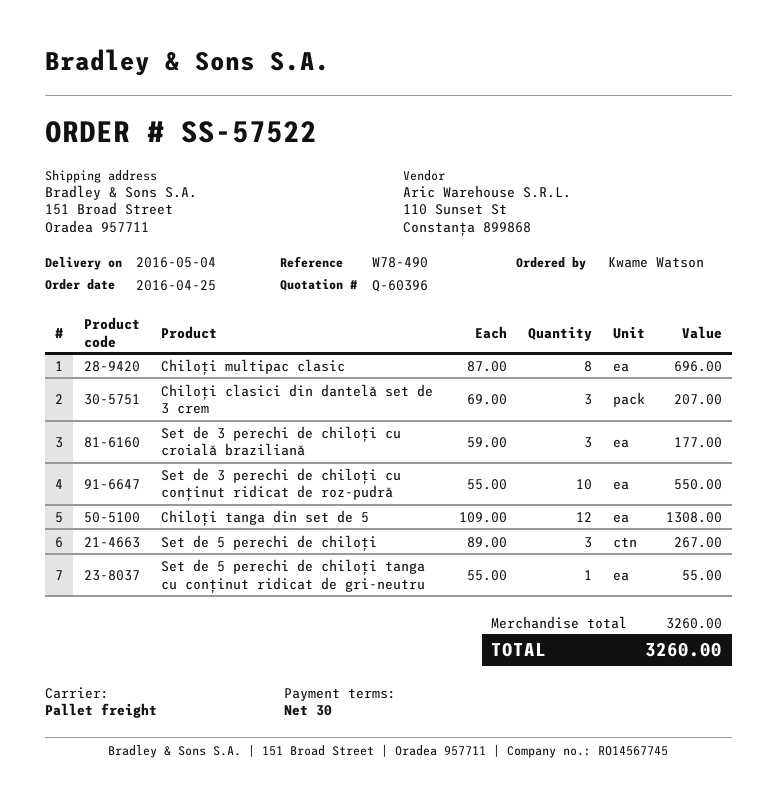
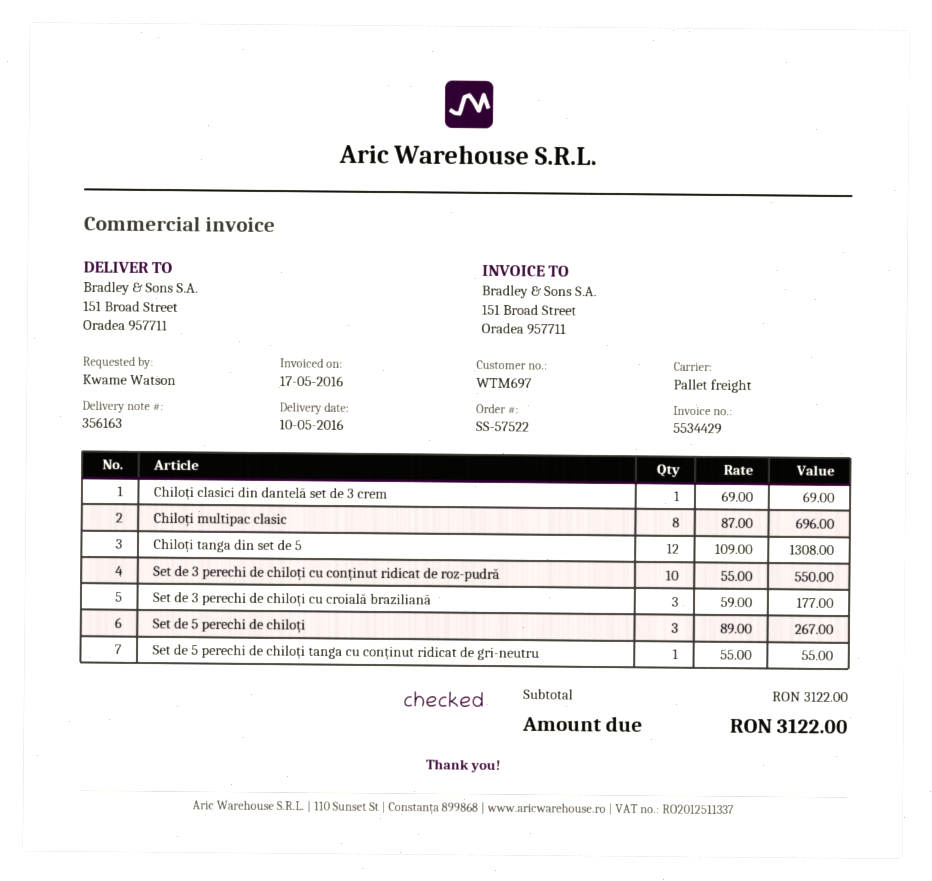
delivery date: 2016-05-04 -> 2016-05-10
Chiloți clasici din dantelă set de 3 crem: 3 x 69.00 = 207.00 -> 1 x 69.00 = 69.00
subtotal: 3260.00 -> 3122.00
total: 3260.00 -> 3122.00

